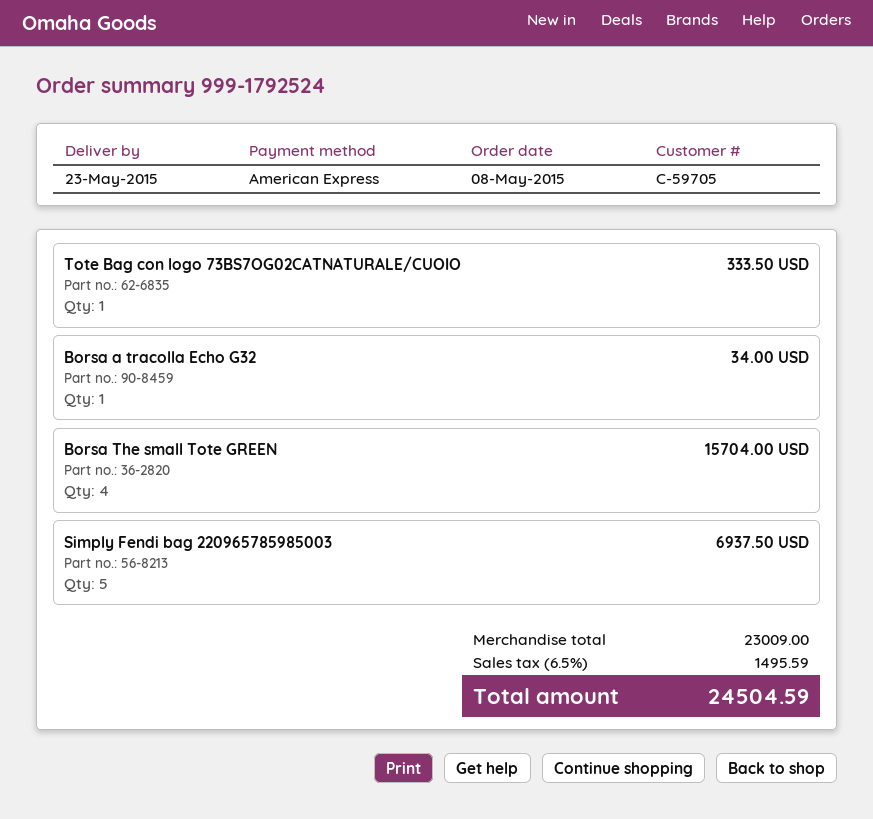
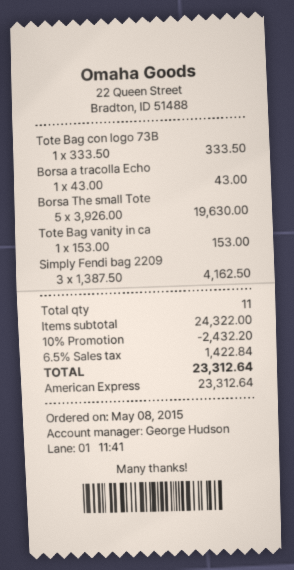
Borsa a tracolla Echo G32: 1 for 34.00 -> 1 for 43.00
Borsa The small Tote GREEN: 4 for 15704.00 -> 5 for 19630.00
Simply Fendi bag 220965785985003: 5 for 6937.50 -> 3 for 4162.50
Tote Bag vanity in ca: none -> 1 for 153.00
subtotal: 23009.00 -> 24322.00
discount: none -> 10% = 2432.20
tax: 6.5% = 1495.59 -> 6.5% = 1422.84
total: 24504.59 -> 23312.64

